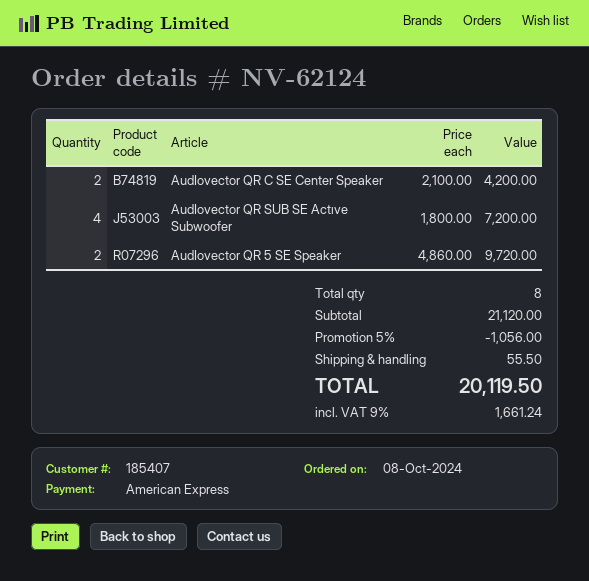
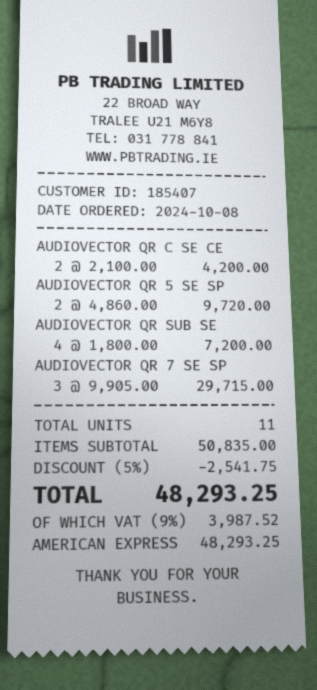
AUDIOVECTOR QR 7 SE SP: none -> 3 x 9905.00 = 29715.00
total quantity: 8 -> 11
subtotal: 21120.00 -> 50835.00
discount: 5% = 1056.00 -> 5% = 2541.75
shipping: 55.50 -> none
tax: 9% = 1661.24 -> 9% = 3987.52
total: 20119.50 -> 48293.25

